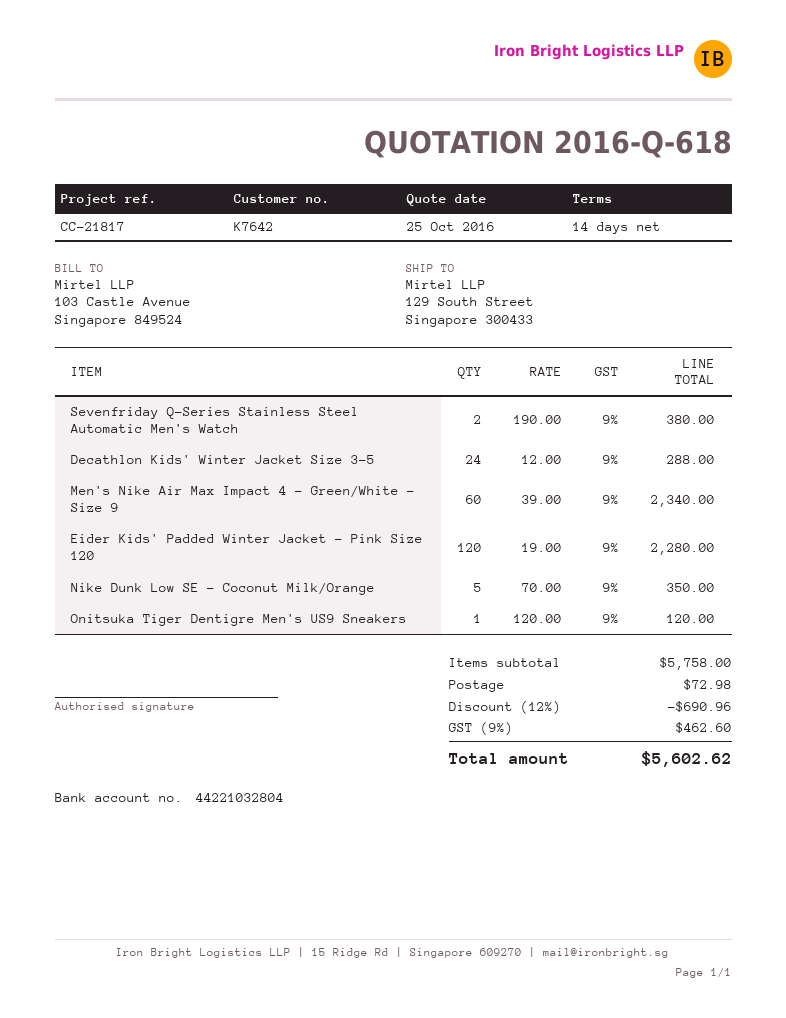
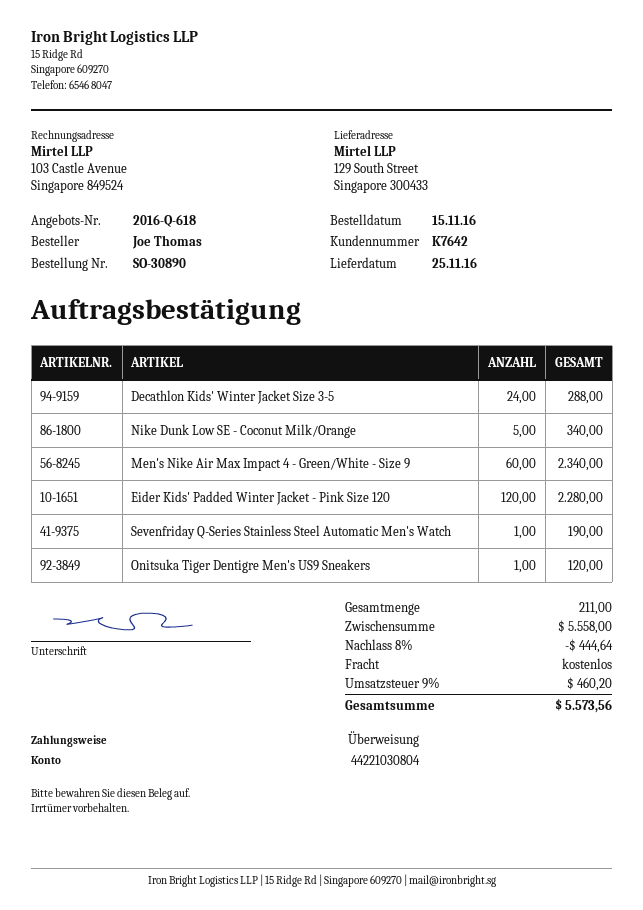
bank account: 44221032804 -> 44221030804
Sevenfriday Q-Series Stainless Steel Automatic Men's Watch: 2 for 380.00 -> 1 for 190.00
Nike Dunk Low SE - Coconut Milk/Orange: 5 for 350.00 -> 5 for 340.00
subtotal: 5758.00 -> 5558.00
discount: 12% = 690.96 -> 8% = 444.64
shipping: 72.98 -> 0.00
tax: 9% = 462.60 -> 9% = 460.20
total: 5602.62 -> 5573.56

